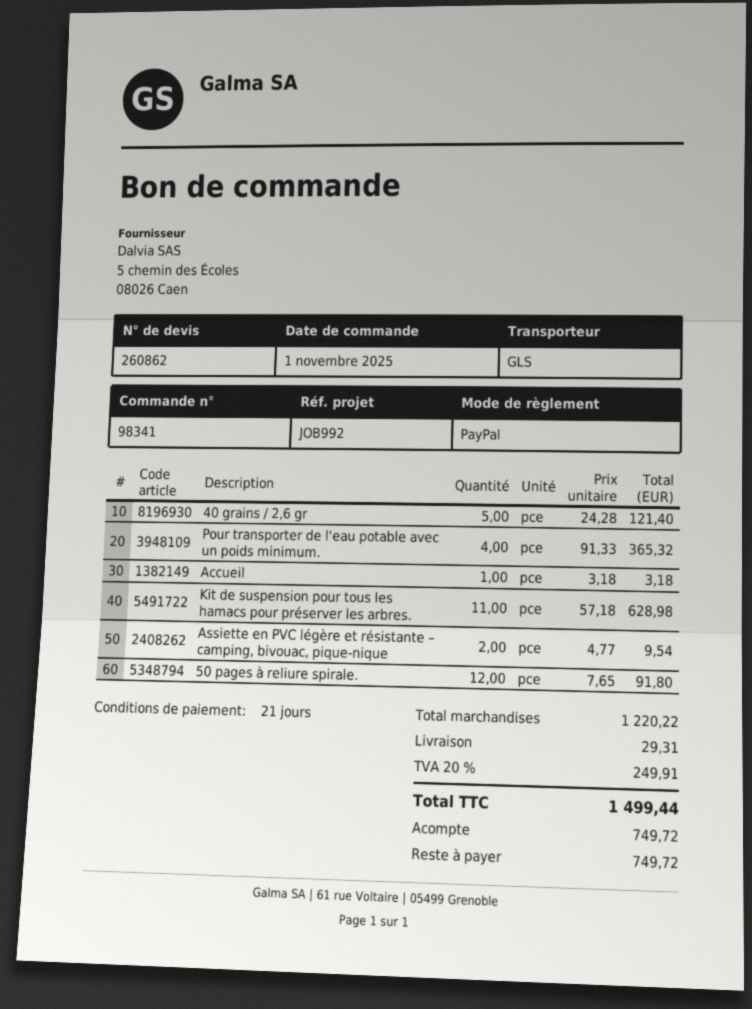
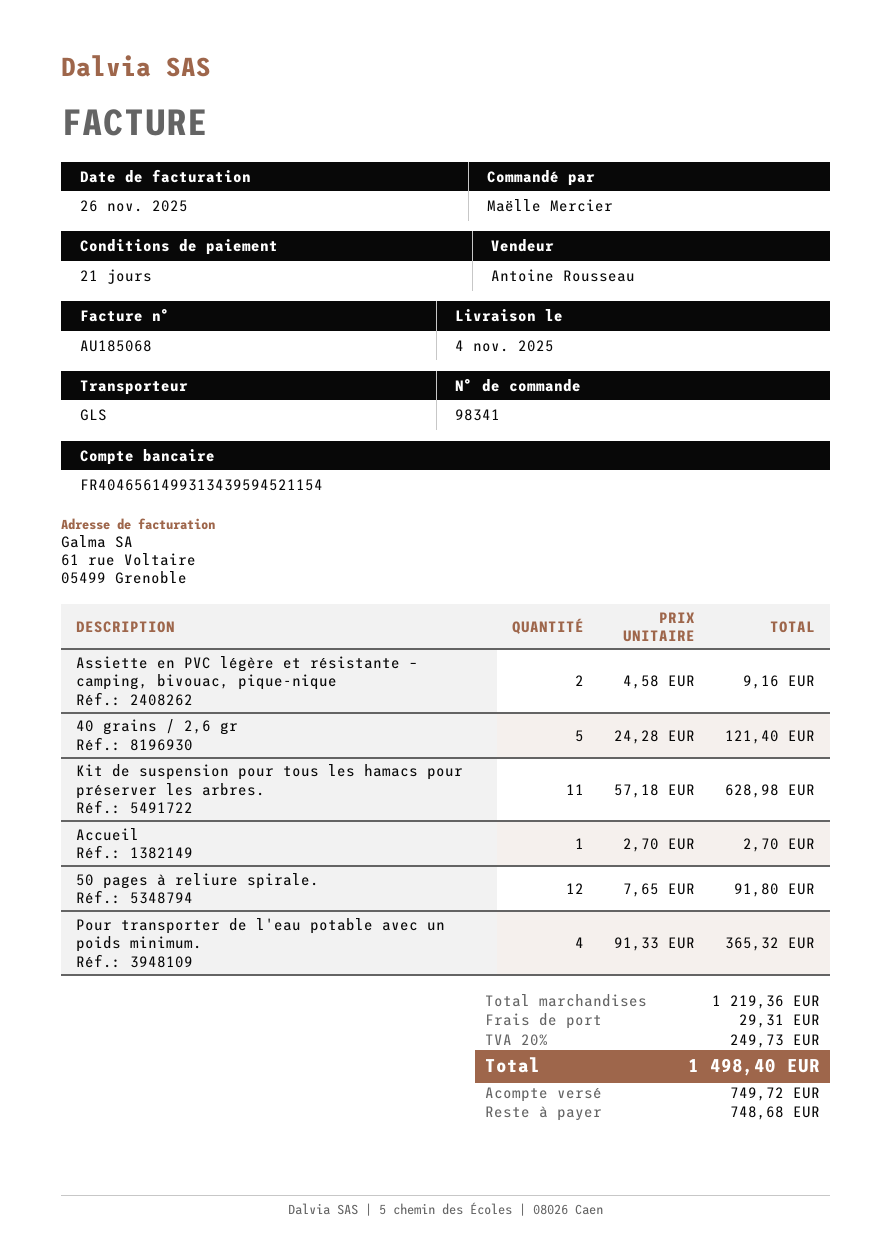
Accueil: 1 x 3.18 = 3.18 -> 1 x 2.70 = 2.70
Assiette en PVC légère et résistante – camping, bivouac, pique-nique: 2 x 4.77 = 9.54 -> 2 x 4.58 = 9.16
subtotal: 1220.22 -> 1219.36
tax: 20% = 249.91 -> 20% = 249.73
total: 1499.44 -> 1498.40
balance: 749.72 -> 748.68

